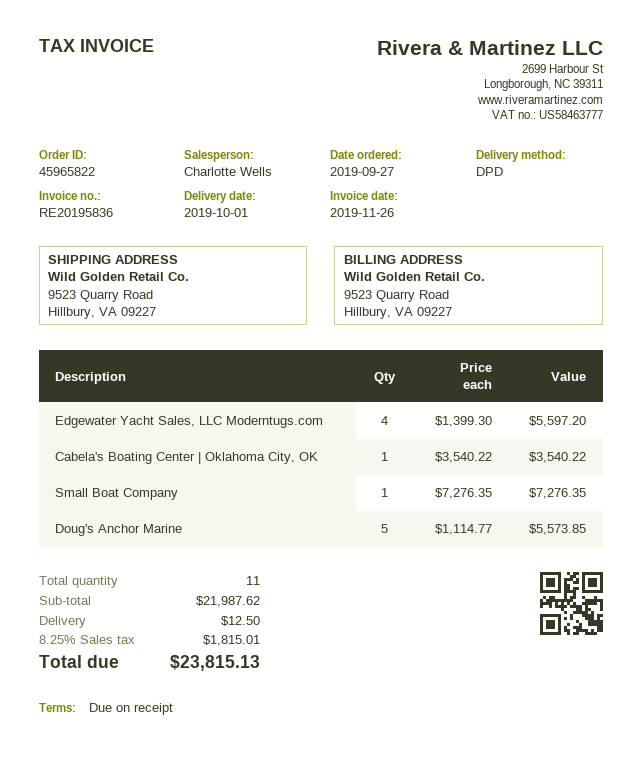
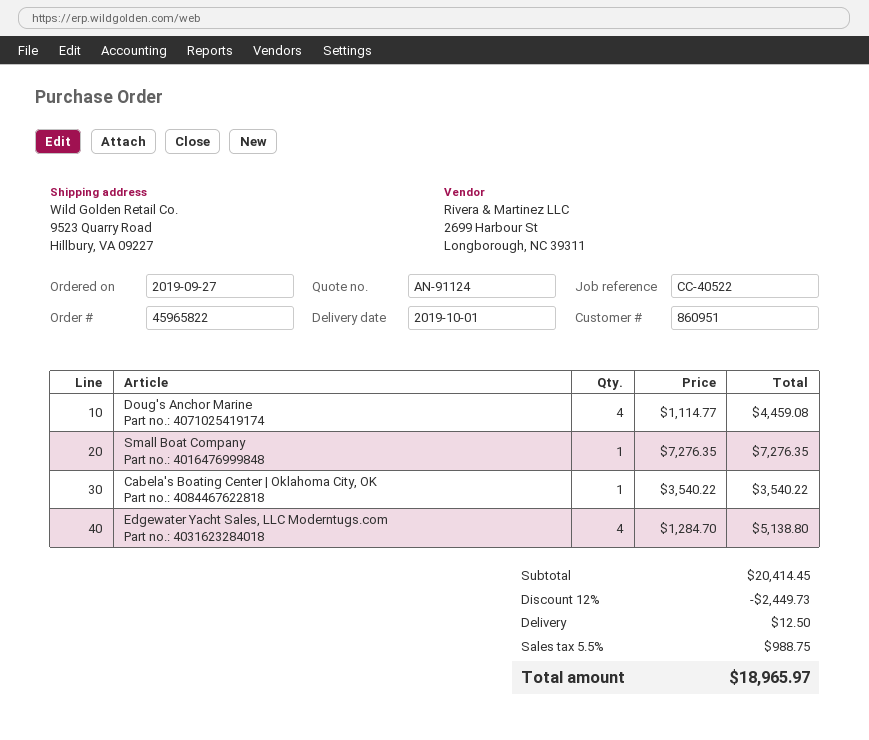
Edgewater Yacht Sales, LLC Moderntugs.com: 4 x 1399.30 = 5597.20 -> 4 x 1284.70 = 5138.80
Doug's Anchor Marine: 5 x 1114.77 = 5573.85 -> 4 x 1114.77 = 4459.08
subtotal: 21987.62 -> 20414.45
discount: none -> 12% = 2449.73
tax: 8.25% = 1815.01 -> 5.5% = 988.75
total: 23815.13 -> 18965.97

